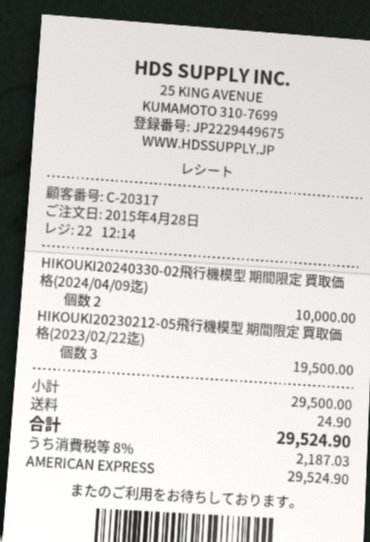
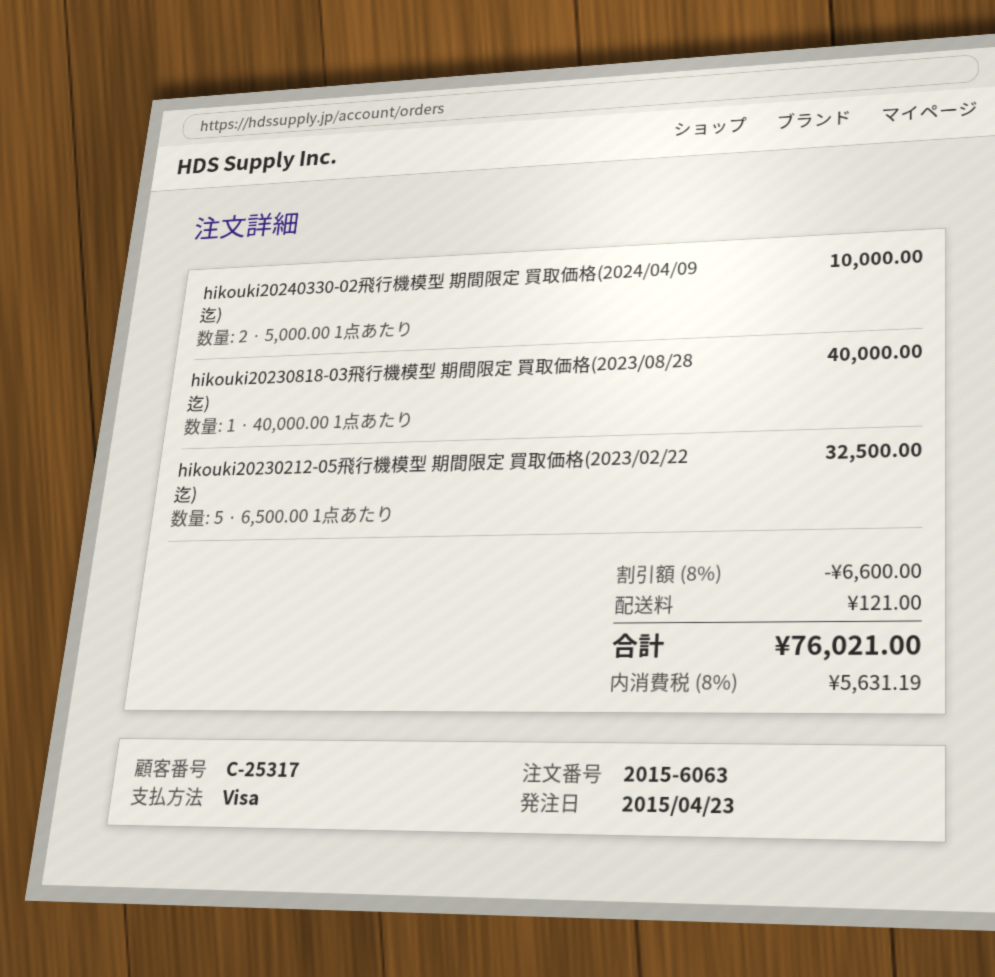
order date: 2015-04-28 -> 2015-04-23
customer number: C-20317 -> C-25317
payment method: American Express -> Visa
HIKOUKI20230212-05飛行機模型 期間限定 買取価格(2023/02/22迄): 3 for 19500.00 -> 5 for 32500.00
hikouki20230818-03飛行機模型 期間限定 買取価格(2023/08/28迄): none -> 1 for 40000.00
discount: none -> 8% = 6600.00
shipping: 24.90 -> 121.00
tax: 8% = 2187.03 -> 8% = 5631.19
total: 29524.90 -> 76021.00

